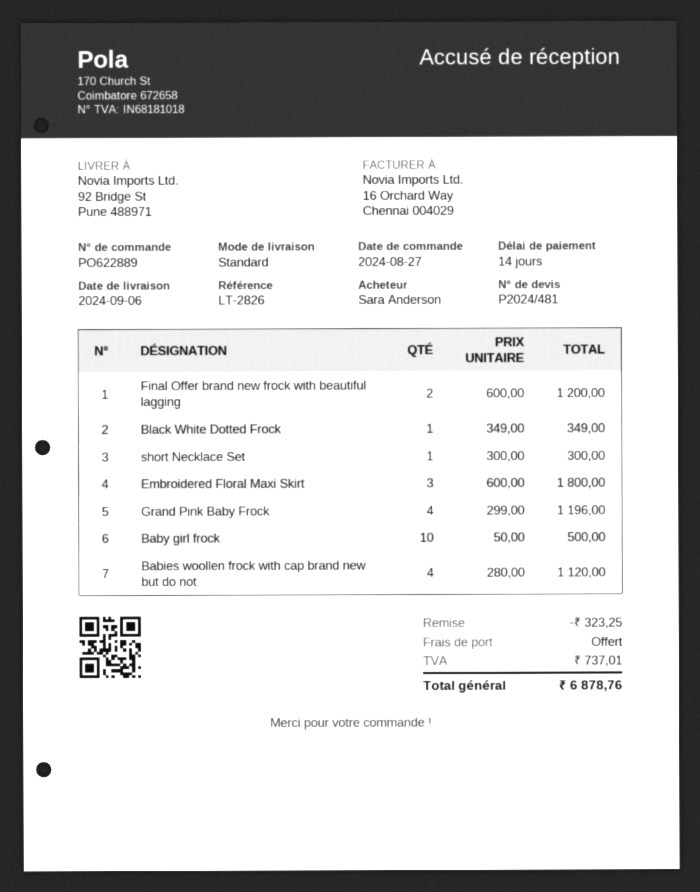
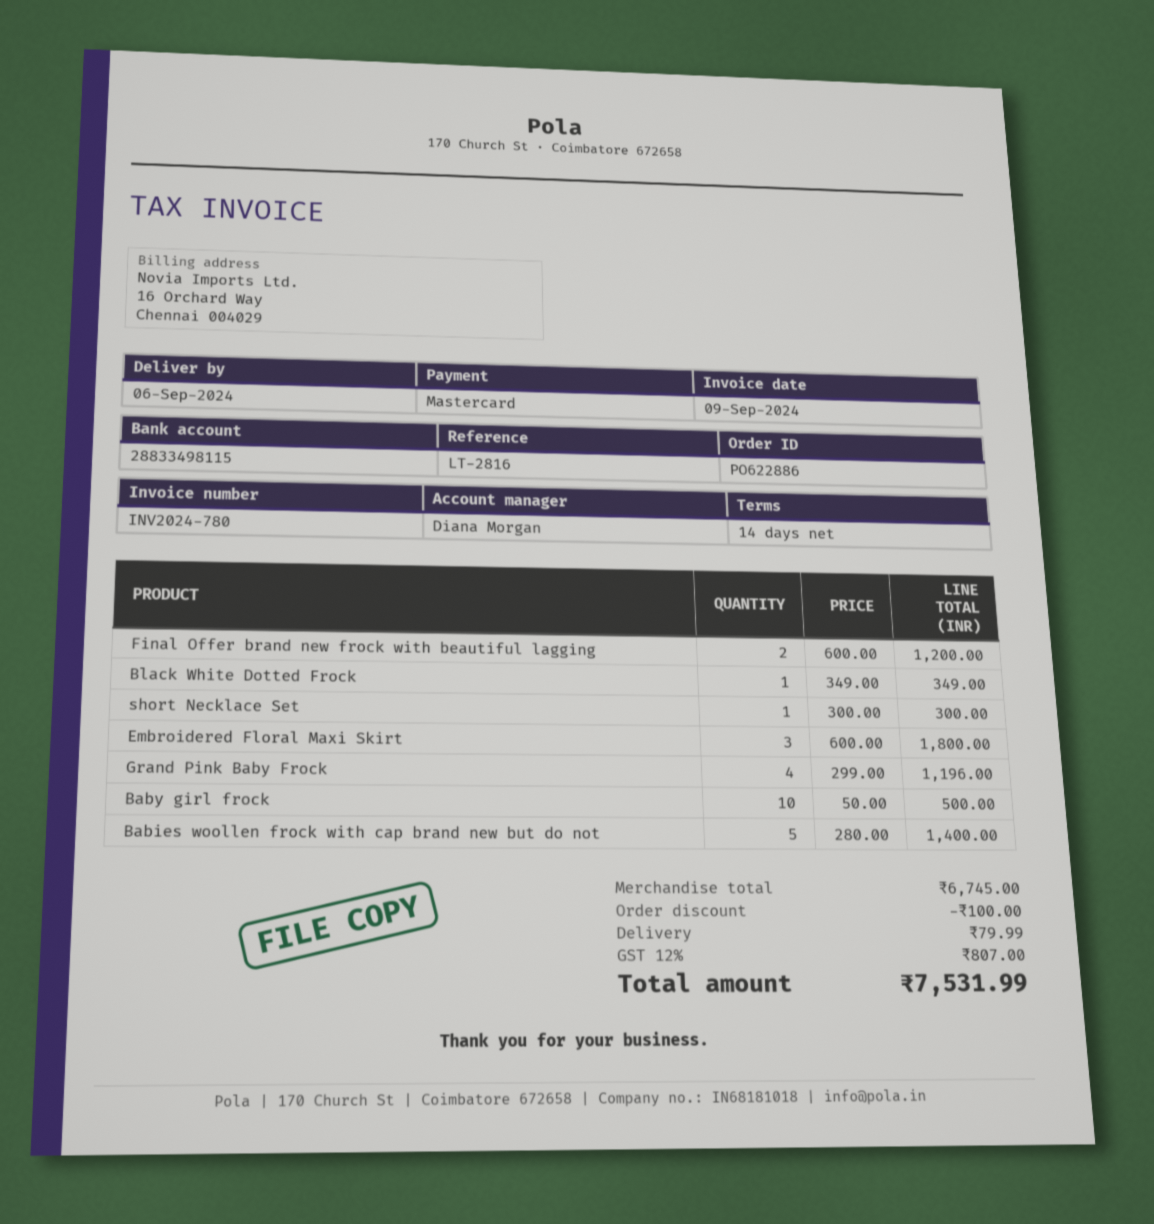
order number: PO622889 -> PO622886
reference: LT-2826 -> LT-2816
Babies woollen frock with cap brand new but do not: 4 x 280.00 = 1120.00 -> 5 x 280.00 = 1400.00
discount: 323.25 -> 100.00
shipping: 0.00 -> 79.99
tax: 737.01 -> 807.00
total: 6878.76 -> 7531.99

